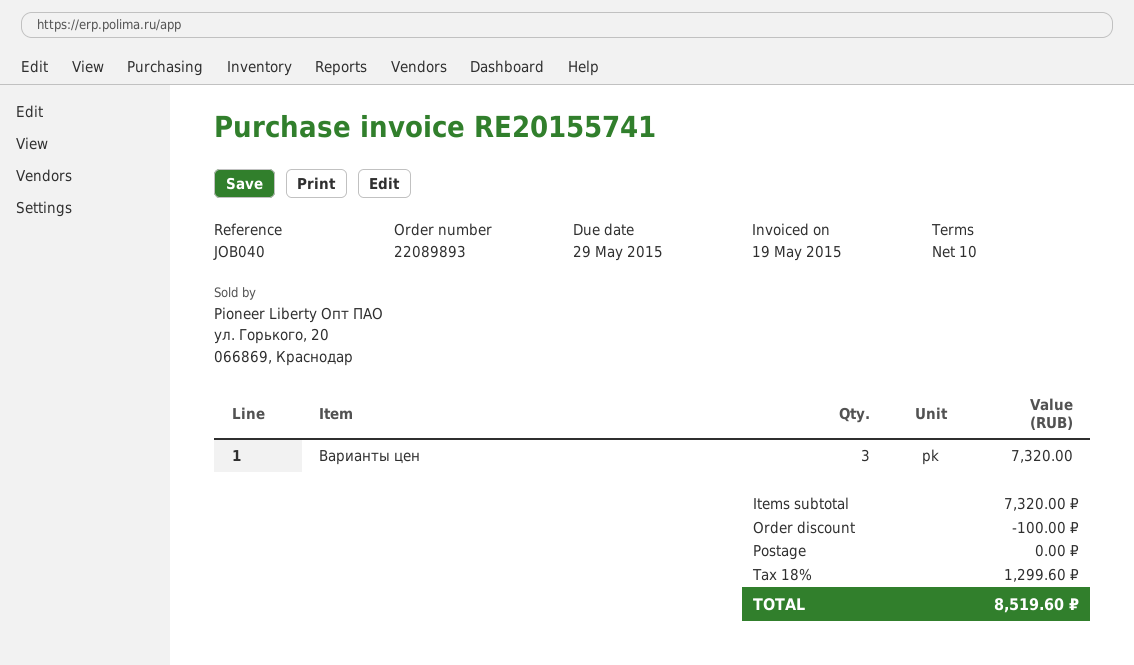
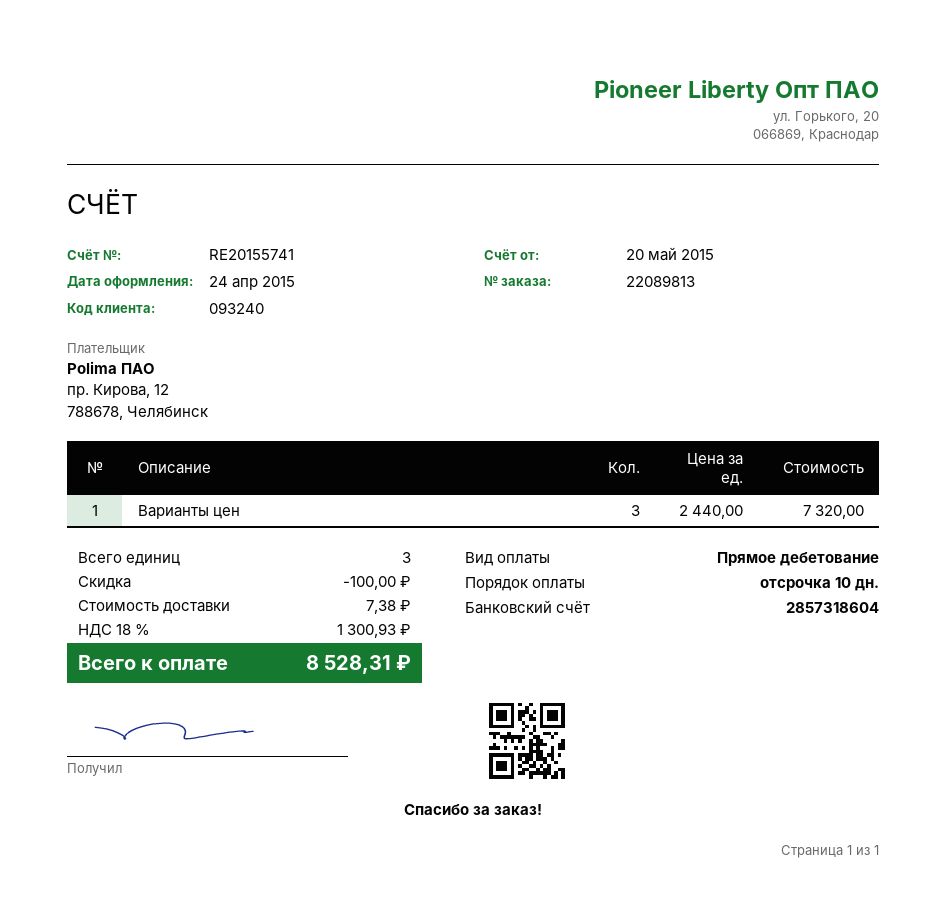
order number: 22089893 -> 22089813
invoice date: 2015-05-19 -> 2015-05-20
shipping: 0.00 -> 7.38
tax: 18% = 1299.60 -> 18% = 1300.93
total: 8519.60 -> 8528.31

